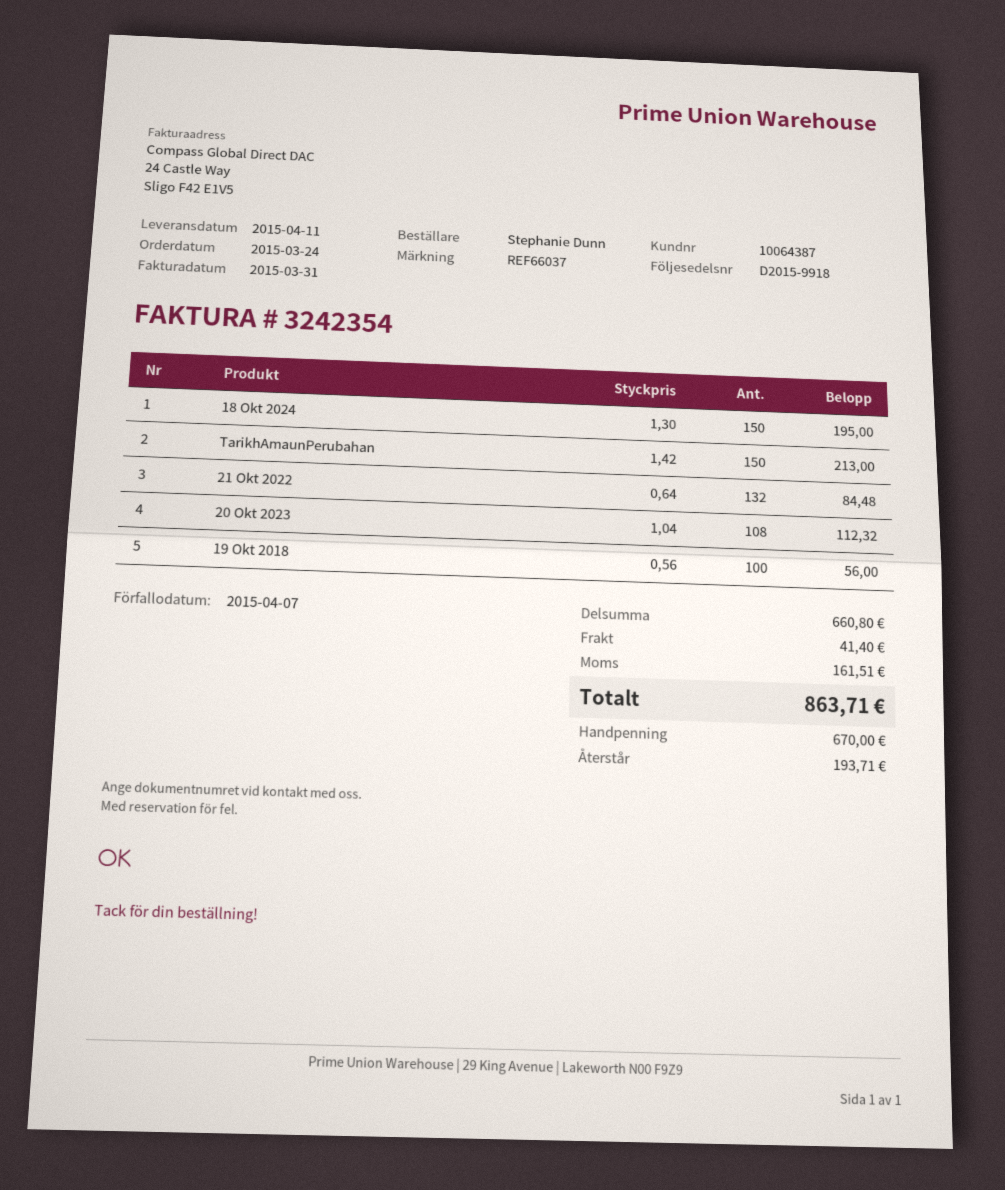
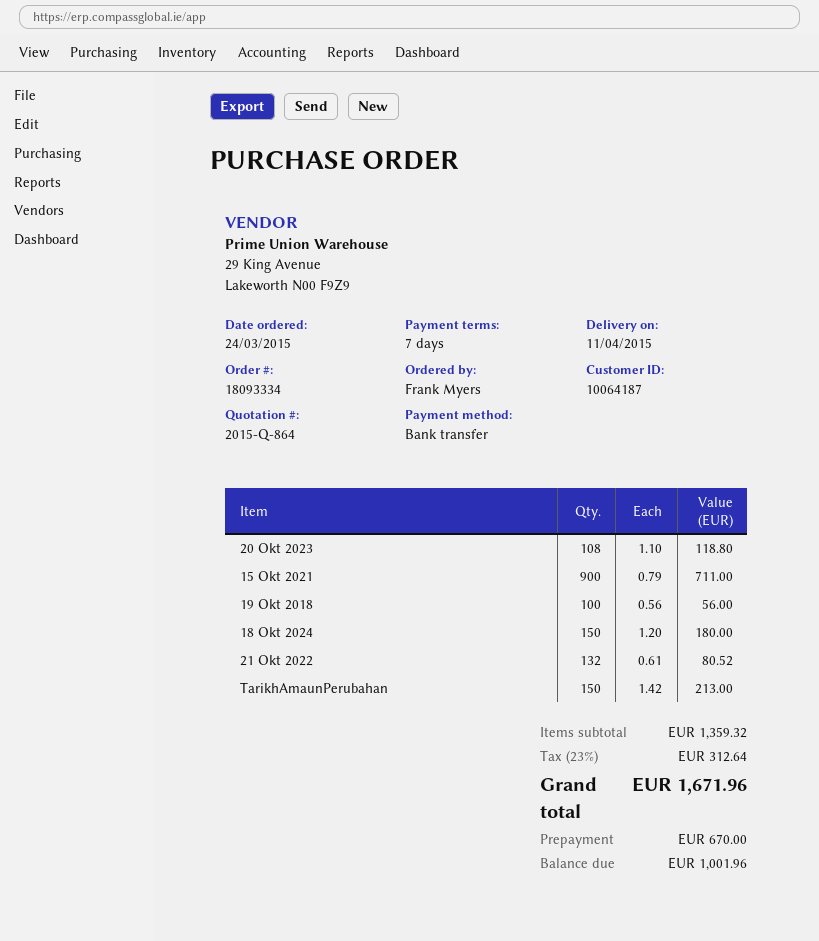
customer number: 10064387 -> 10064187
ordered by: Stephanie Dunn -> Frank Myers
18 Okt 2024: 150 x 1.30 = 195.00 -> 150 x 1.20 = 180.00
21 Okt 2022: 132 x 0.64 = 84.48 -> 132 x 0.61 = 80.52
20 Okt 2023: 108 x 1.04 = 112.32 -> 108 x 1.10 = 118.80
15 Okt 2021: none -> 900 x 0.79 = 711.00
subtotal: 660.80 -> 1359.32
shipping: 41.40 -> none
tax: 161.51 -> 312.64
total: 863.71 -> 1671.96
balance: 193.71 -> 1001.96

